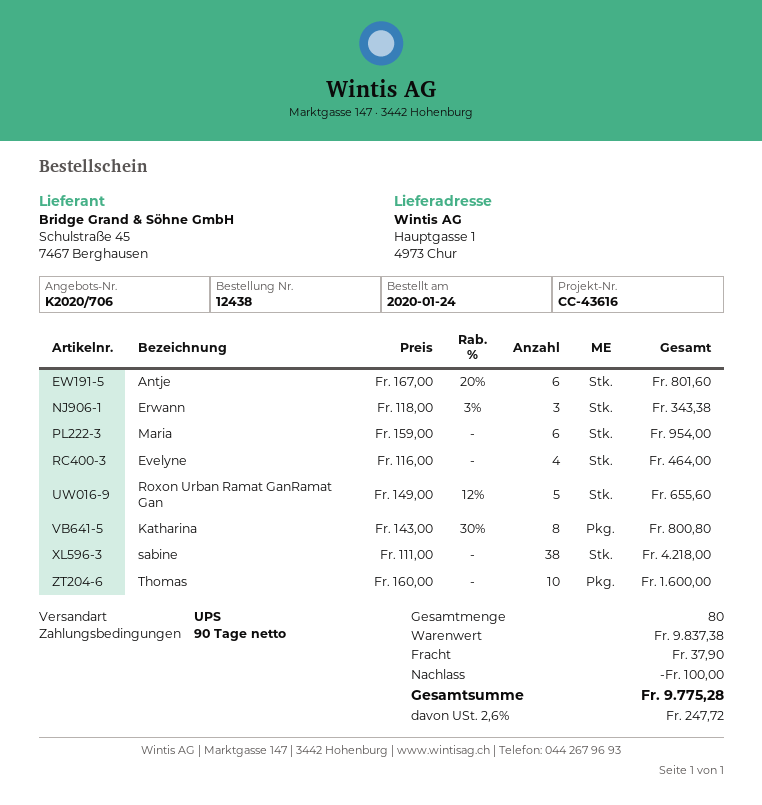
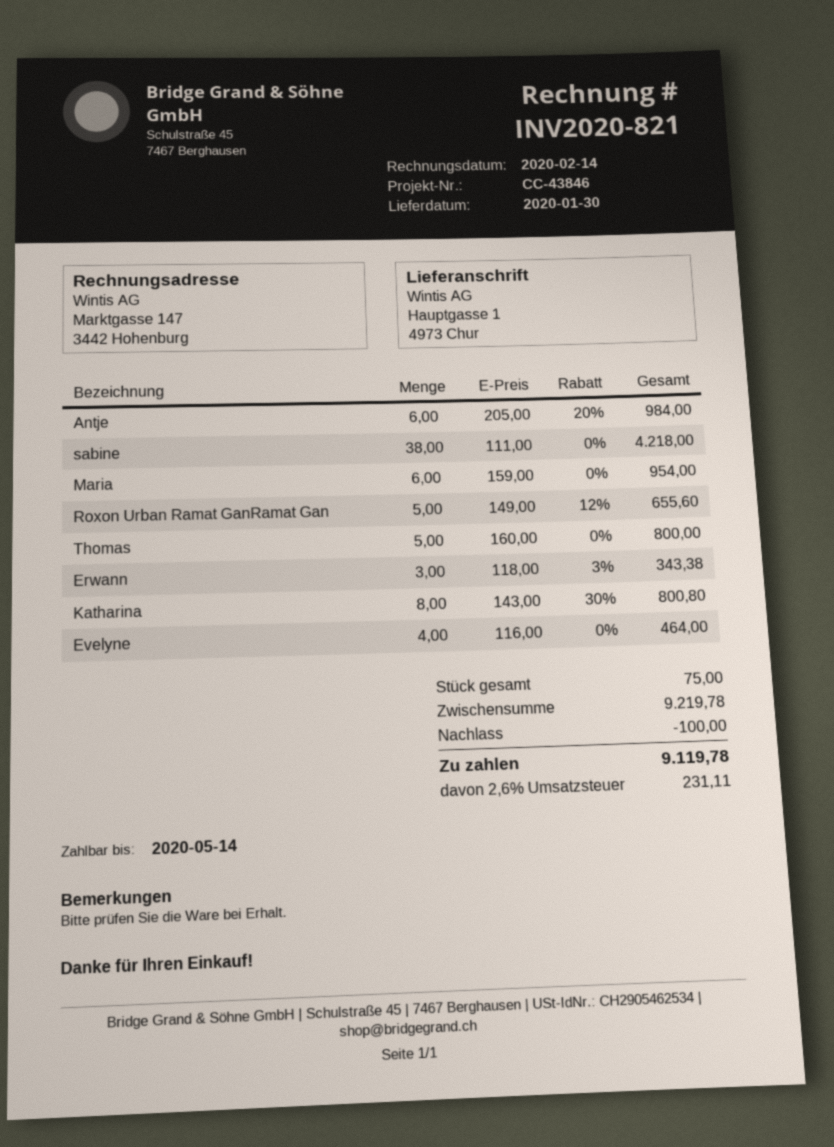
reference: CC-43616 -> CC-43846
Antje: 6 x 167.00 - 20% = 801.60 -> 6 x 205.00 - 20% = 984.00
Thomas: 10 x 160.00 = 1600.00 -> 5 x 160.00 = 800.00
total quantity: 80 -> 75
subtotal: 9837.38 -> 9219.78
shipping: 37.90 -> none
tax: 2.6% = 247.72 -> 2.6% = 231.11
total: 9775.28 -> 9119.78

